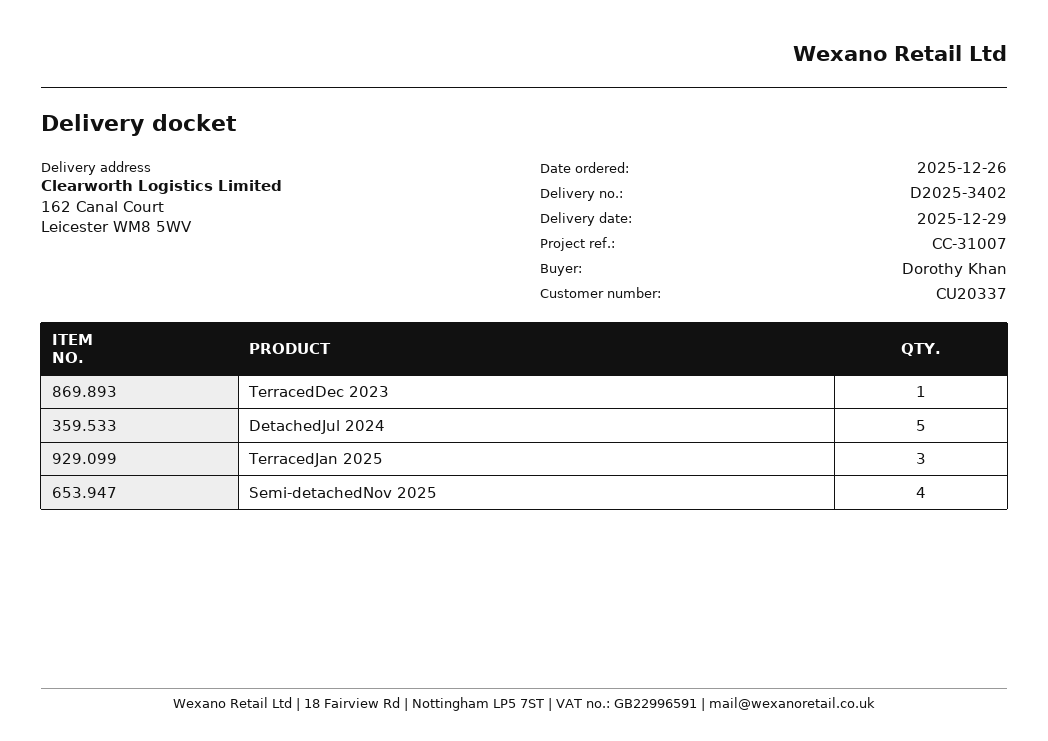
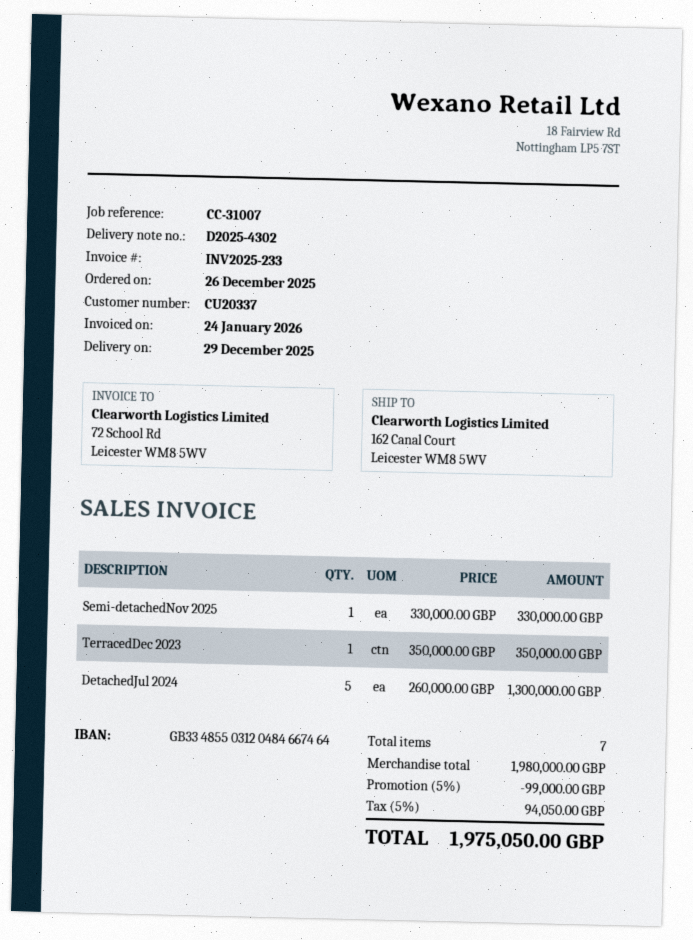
delivery note number: D2025-3402 -> D2025-4302
TerracedJan 2025: 3 -> none
Semi-detachedNov 2025: 4 -> 1

